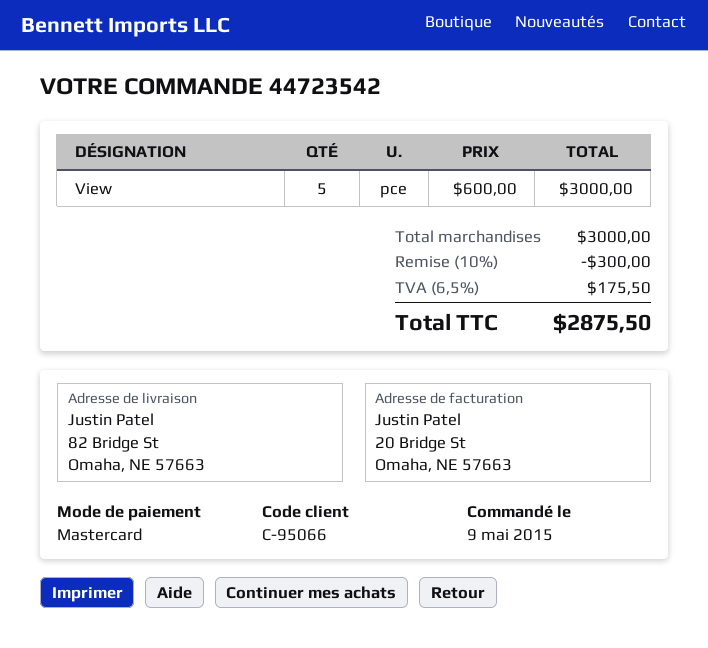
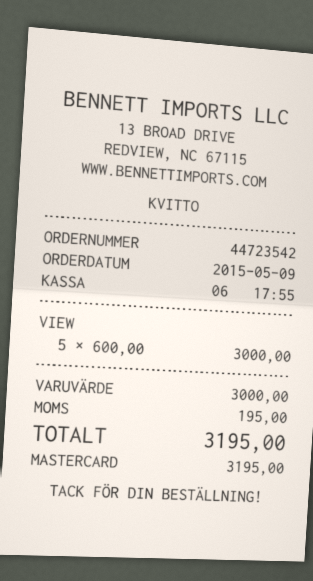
discount: 10% = 300.00 -> none
tax: 175.50 -> 195.00
total: 2875.50 -> 3195.00

